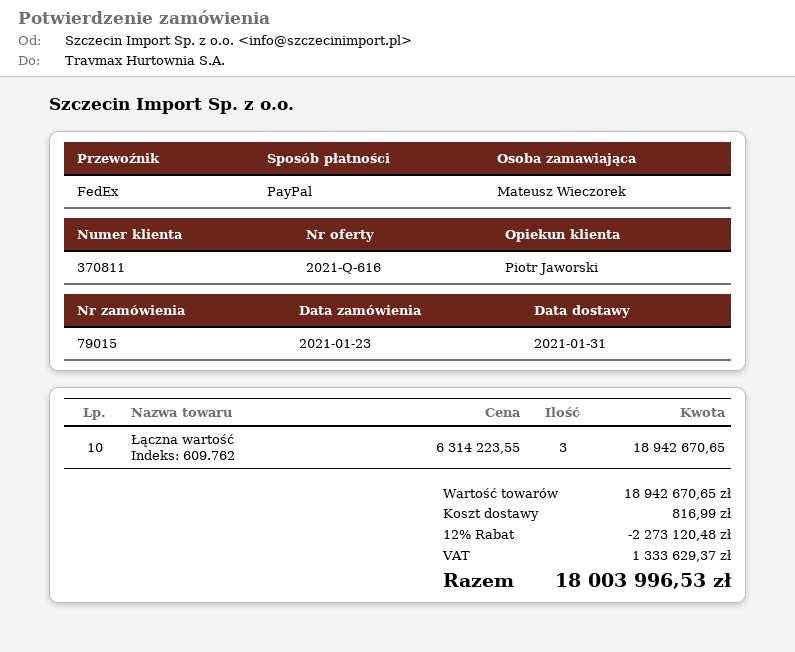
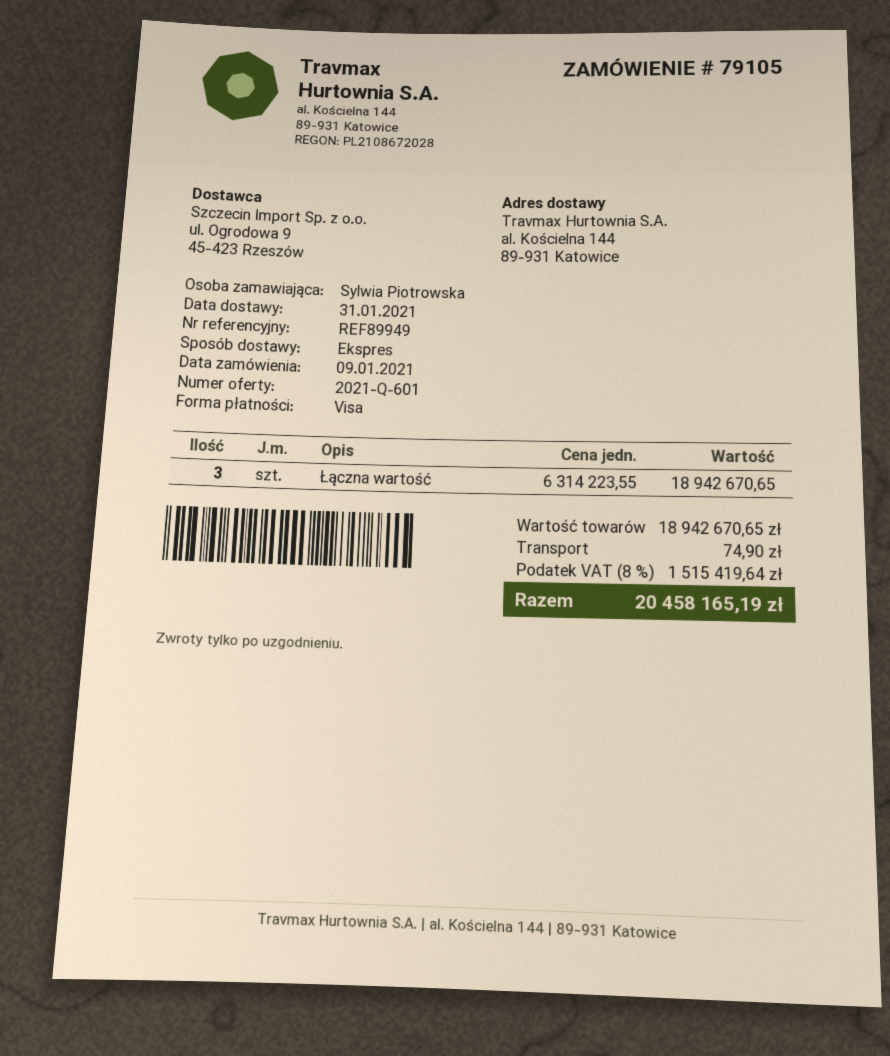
quote number: 2021-Q-616 -> 2021-Q-601
order number: 79015 -> 79105
order date: 2021-01-23 -> 2021-01-09
ordered by: Mateusz Wieczorek -> Sylwia Piotrowska
payment method: PayPal -> Visa
shipping method: FedEx -> express
discount: 12% = 2273120.48 -> none
shipping: 816.99 -> 74.90
tax: 1333629.37 -> 1515419.64
total: 18003996.53 -> 20458165.19

